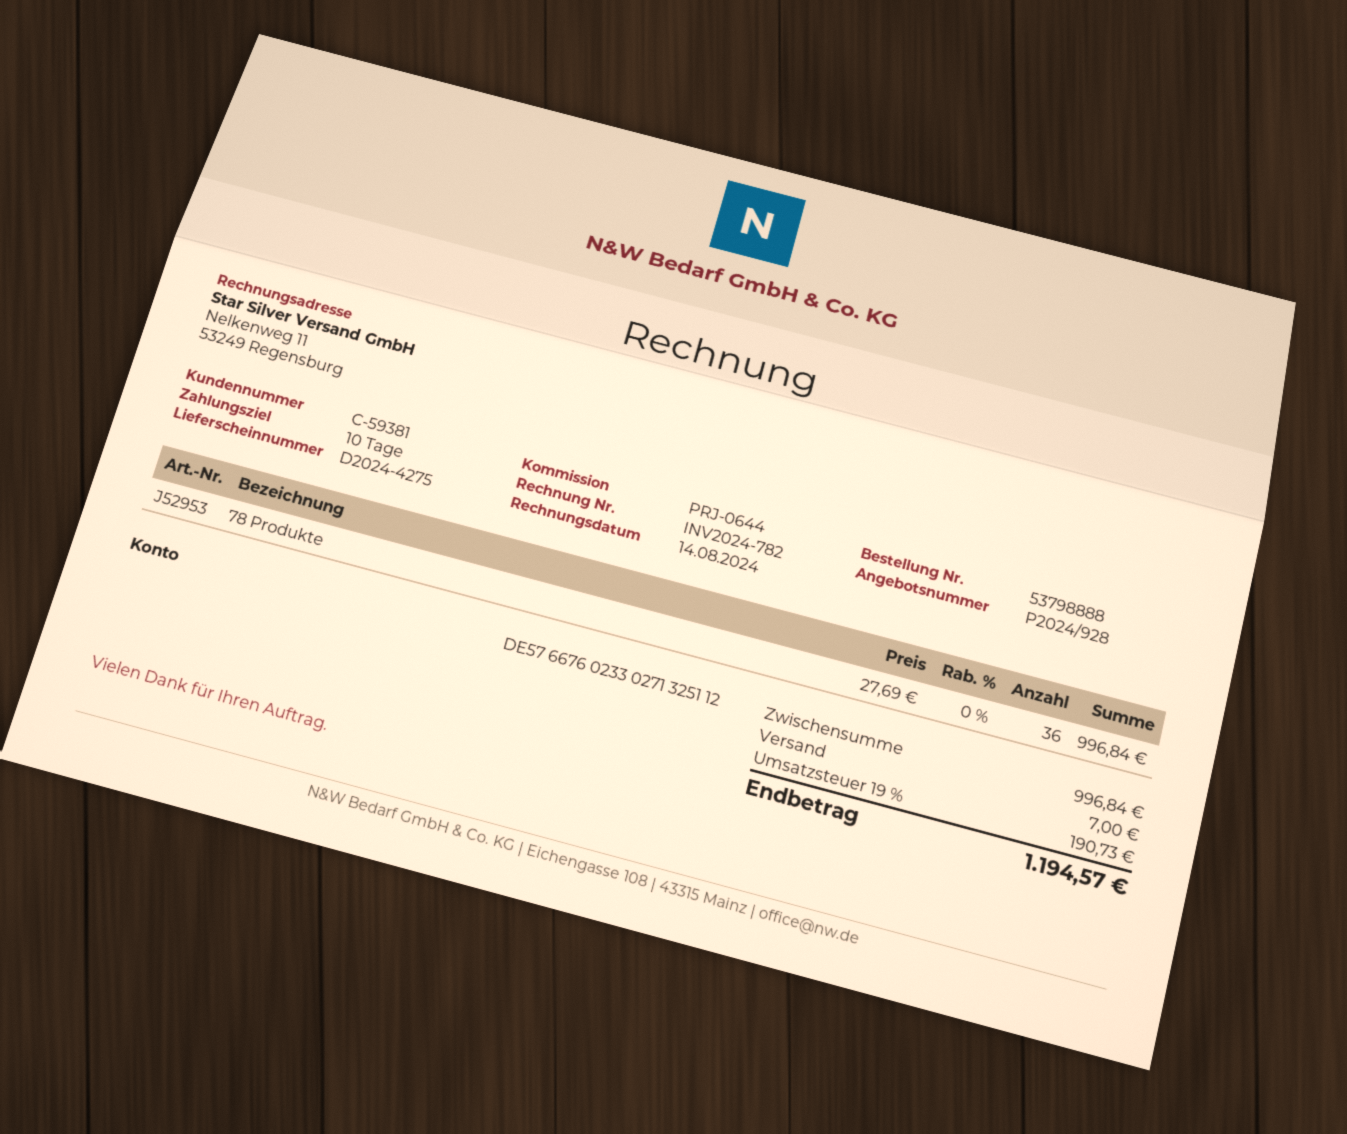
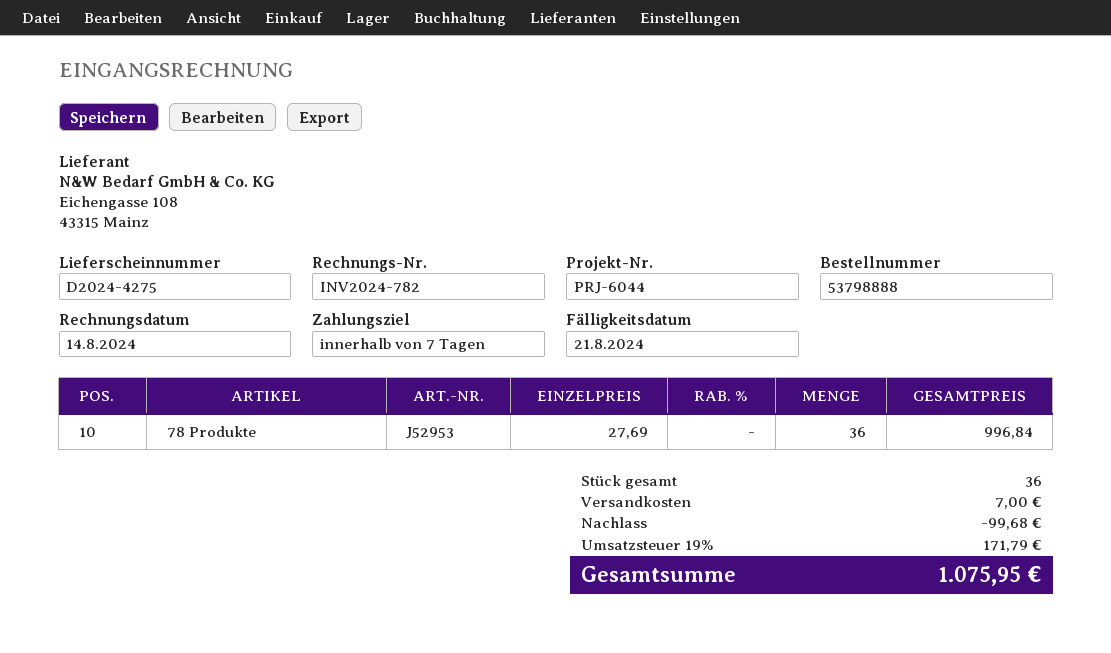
payment terms: 10 days -> 7 days
reference: PRJ-0644 -> PRJ-6044
discount: none -> 99.68
tax: 19% = 190.73 -> 19% = 171.79
total: 1194.57 -> 1075.95

